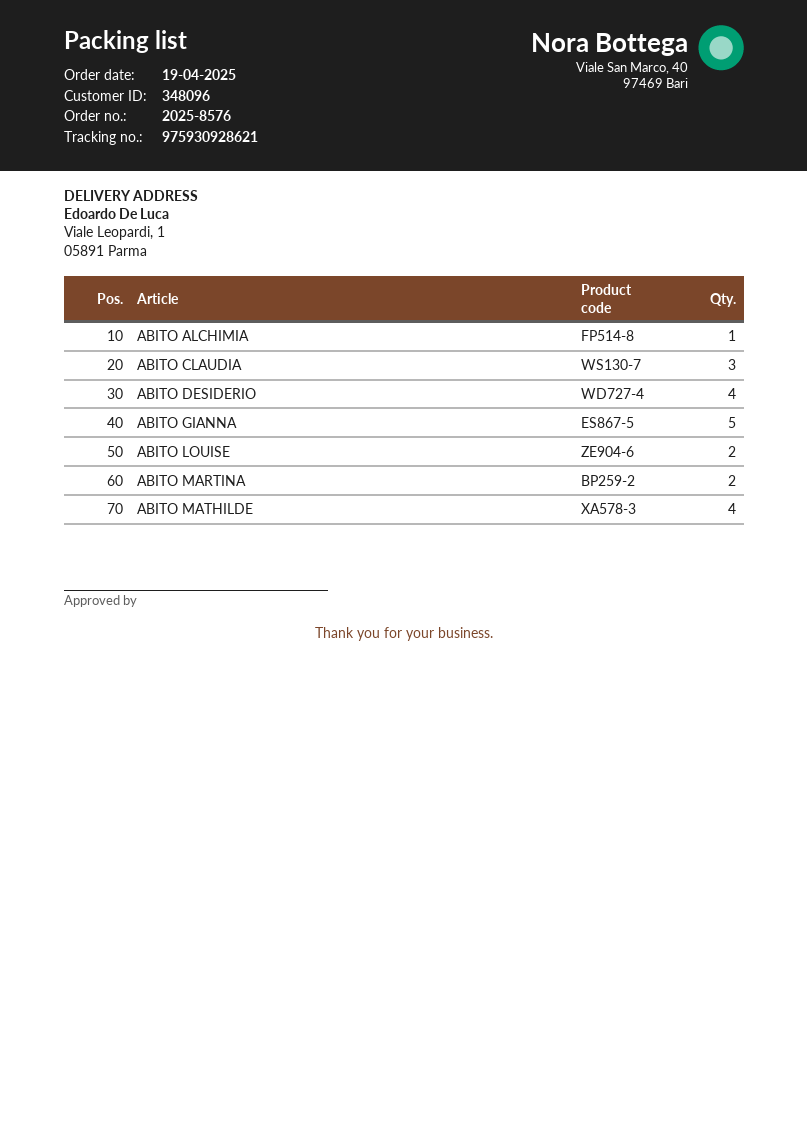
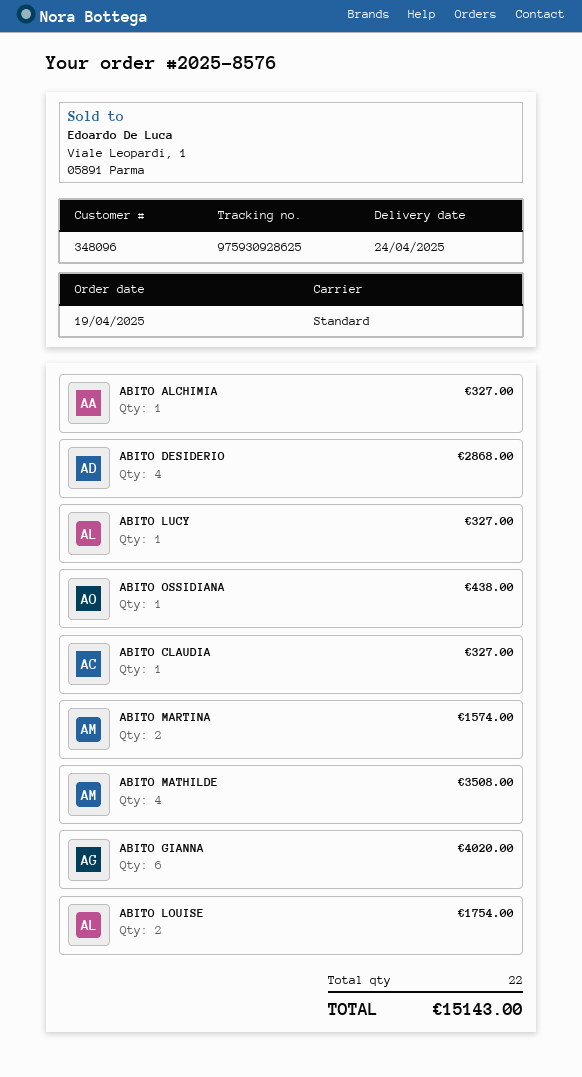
tracking number: 975930928621 -> 975930928625
ABITO CLAUDIA: 3 -> 1
ABITO GIANNA: 5 -> 6
ABITO LUCY: none -> 1
ABITO OSSIDIANA: none -> 1

